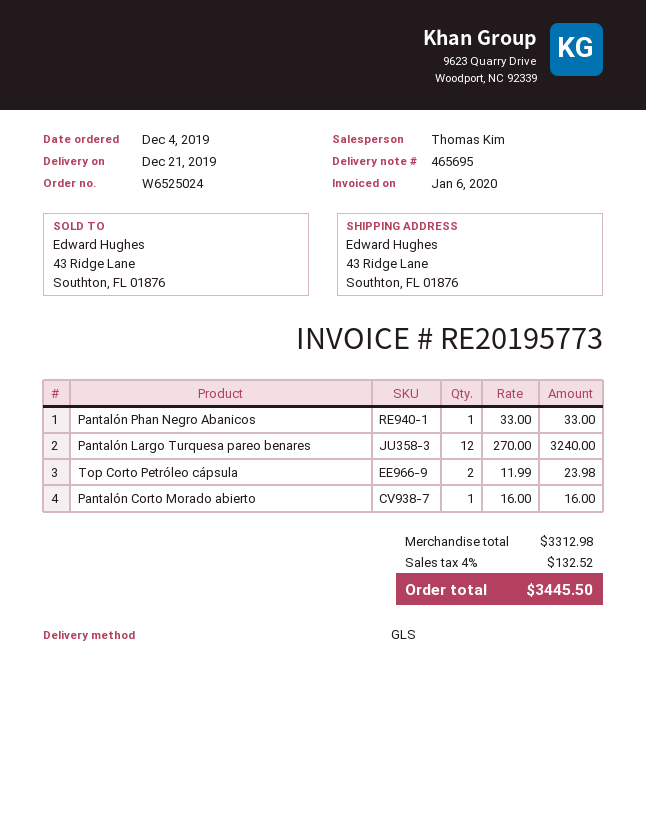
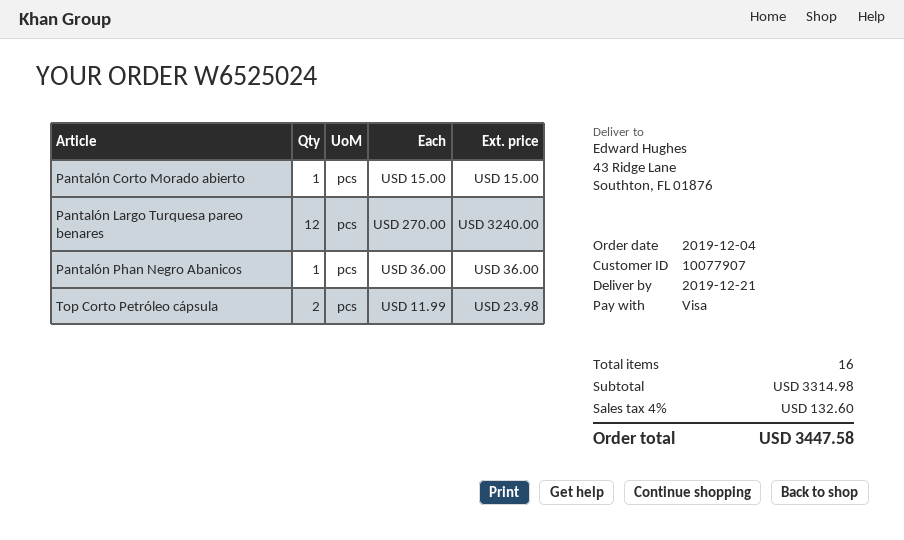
Pantalón Phan Negro Abanicos: 1 x 33.00 = 33.00 -> 1 x 36.00 = 36.00
Pantalón Corto Morado abierto: 1 x 16.00 = 16.00 -> 1 x 15.00 = 15.00
subtotal: 3312.98 -> 3314.98
tax: 4% = 132.52 -> 4% = 132.60
total: 3445.50 -> 3447.58

